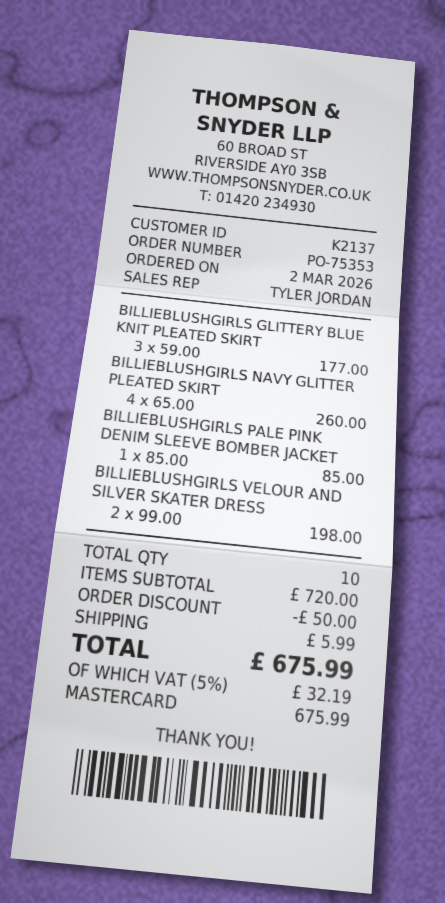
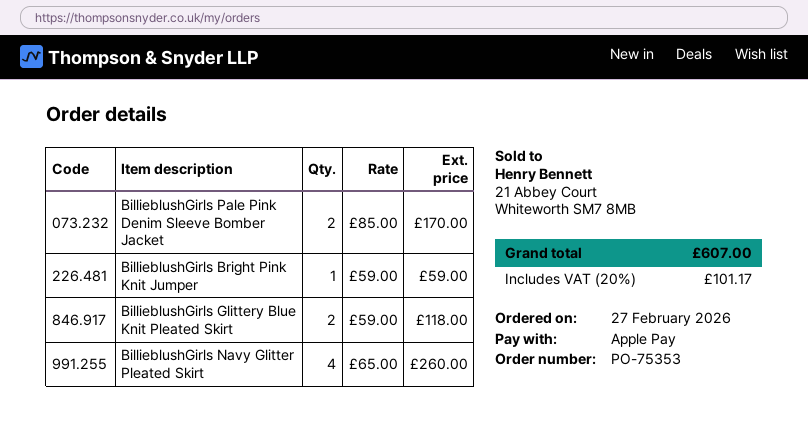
order date: 2026-03-02 -> 2026-02-27
payment method: Mastercard -> Apple Pay
BILLIEBLUSHGIRLS GLITTERY BLUE KNIT PLEATED SKIRT: 3 x 59.00 = 177.00 -> 2 x 59.00 = 118.00
BILLIEBLUSHGIRLS PALE PINK DENIM SLEEVE BOMBER JACKET: 1 x 85.00 = 85.00 -> 2 x 85.00 = 170.00
BILLIEBLUSHGIRLS VELOUR AND SILVER SKATER DRESS: 2 x 99.00 = 198.00 -> none
BillieblushGirls Bright Pink Knit Jumper: none -> 1 x 59.00 = 59.00
discount: 50.00 -> none
shipping: 5.99 -> none
tax: 5% = 32.19 -> 20% = 101.17
total: 675.99 -> 607.00

